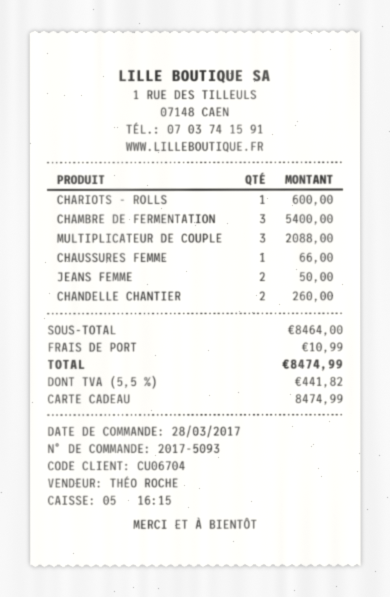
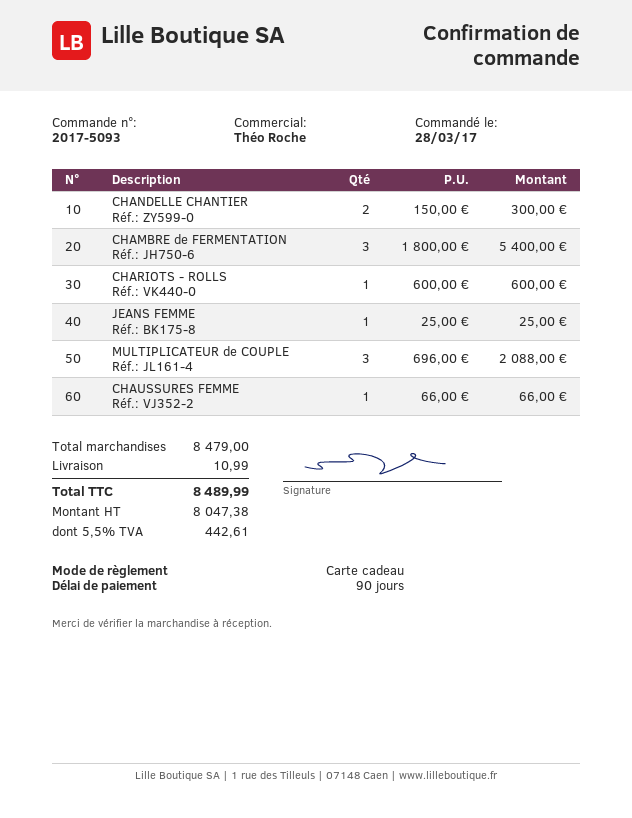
JEANS FEMME: 2 for 50.00 -> 1 for 25.00
CHANDELLE CHANTIER: 2 for 260.00 -> 2 for 300.00
subtotal: 8464.00 -> 8479.00
tax: 5.5% = 441.82 -> 5.5% = 442.61
total: 8474.99 -> 8489.99

